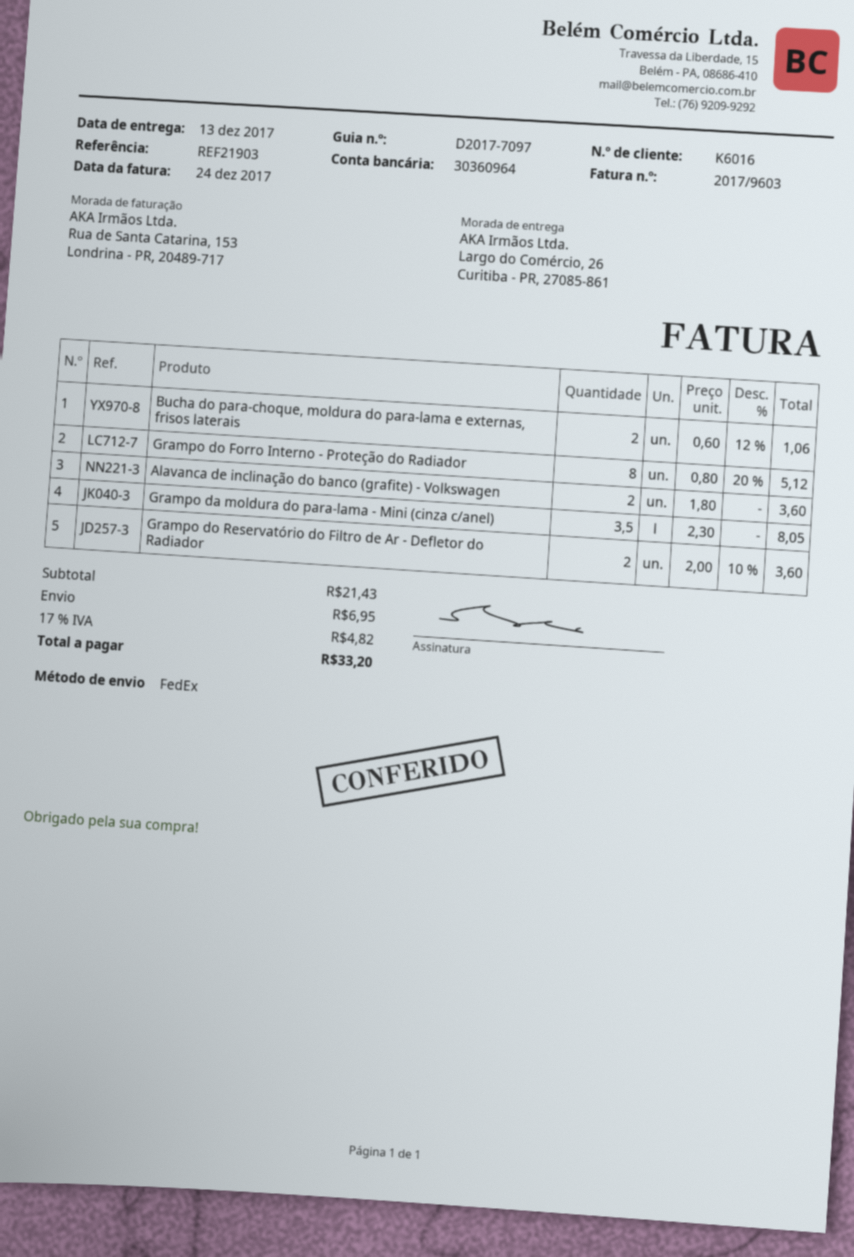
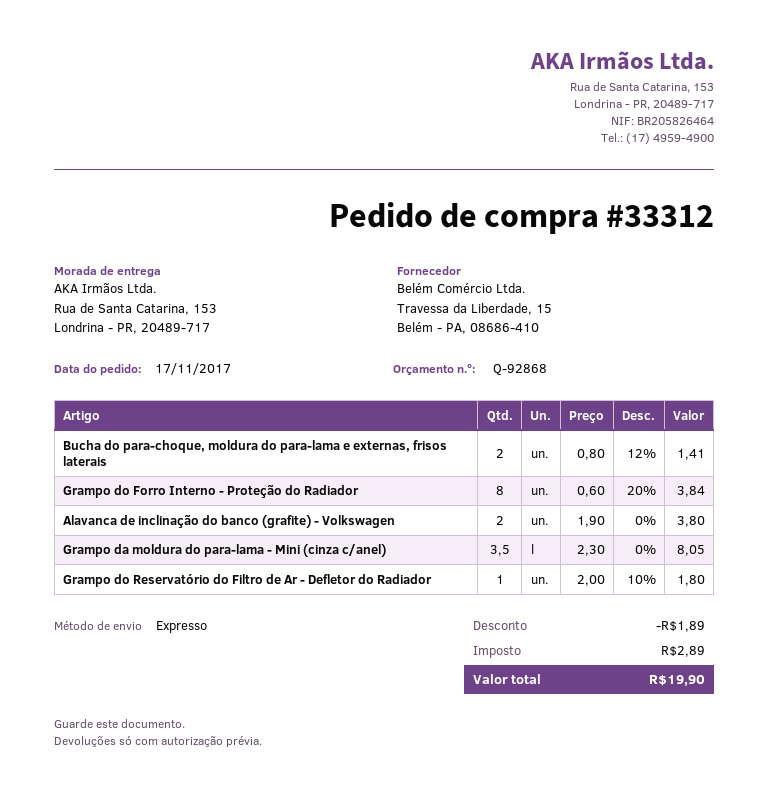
shipping method: FedEx -> express
ship to: Largo do Comércio, 26, Curitiba - PR, 27085-861 -> Rua de Santa Catarina, 153, Londrina - PR, 20489-717
Bucha do para-choque, moldura do para-lama e externas, frisos laterais: 2 x 0.60 - 12% = 1.06 -> 2 x 0.80 - 12% = 1.41
Grampo do Forro Interno - Proteção do Radiador: 8 x 0.80 - 20% = 5.12 -> 8 x 0.60 - 20% = 3.84
Alavanca de inclinação do banco (grafite) - Volkswagen: 2 x 1.80 = 3.60 -> 2 x 1.90 = 3.80
Grampo do Reservatório do Filtro de Ar - Defletor do Radiador: 2 x 2.00 - 10% = 3.60 -> 1 x 2.00 - 10% = 1.80
discount: none -> 1.89
shipping: 6.95 -> none
tax: 4.82 -> 2.89
total: 33.20 -> 19.90

